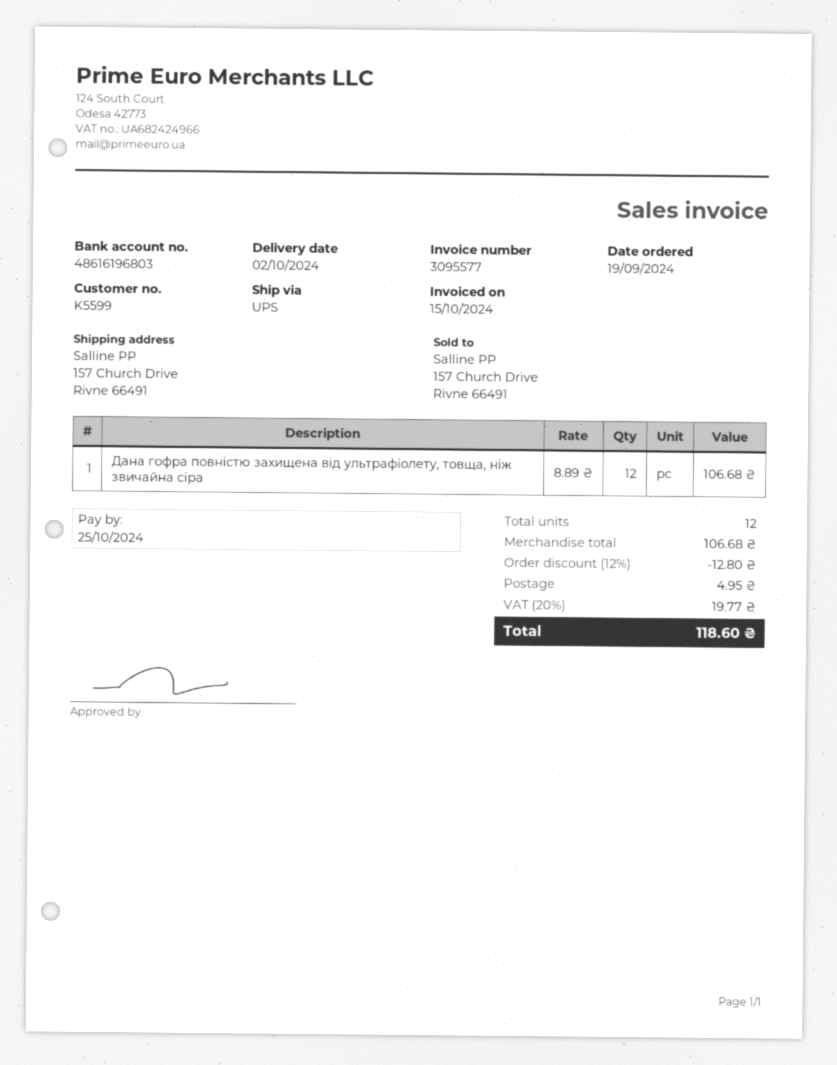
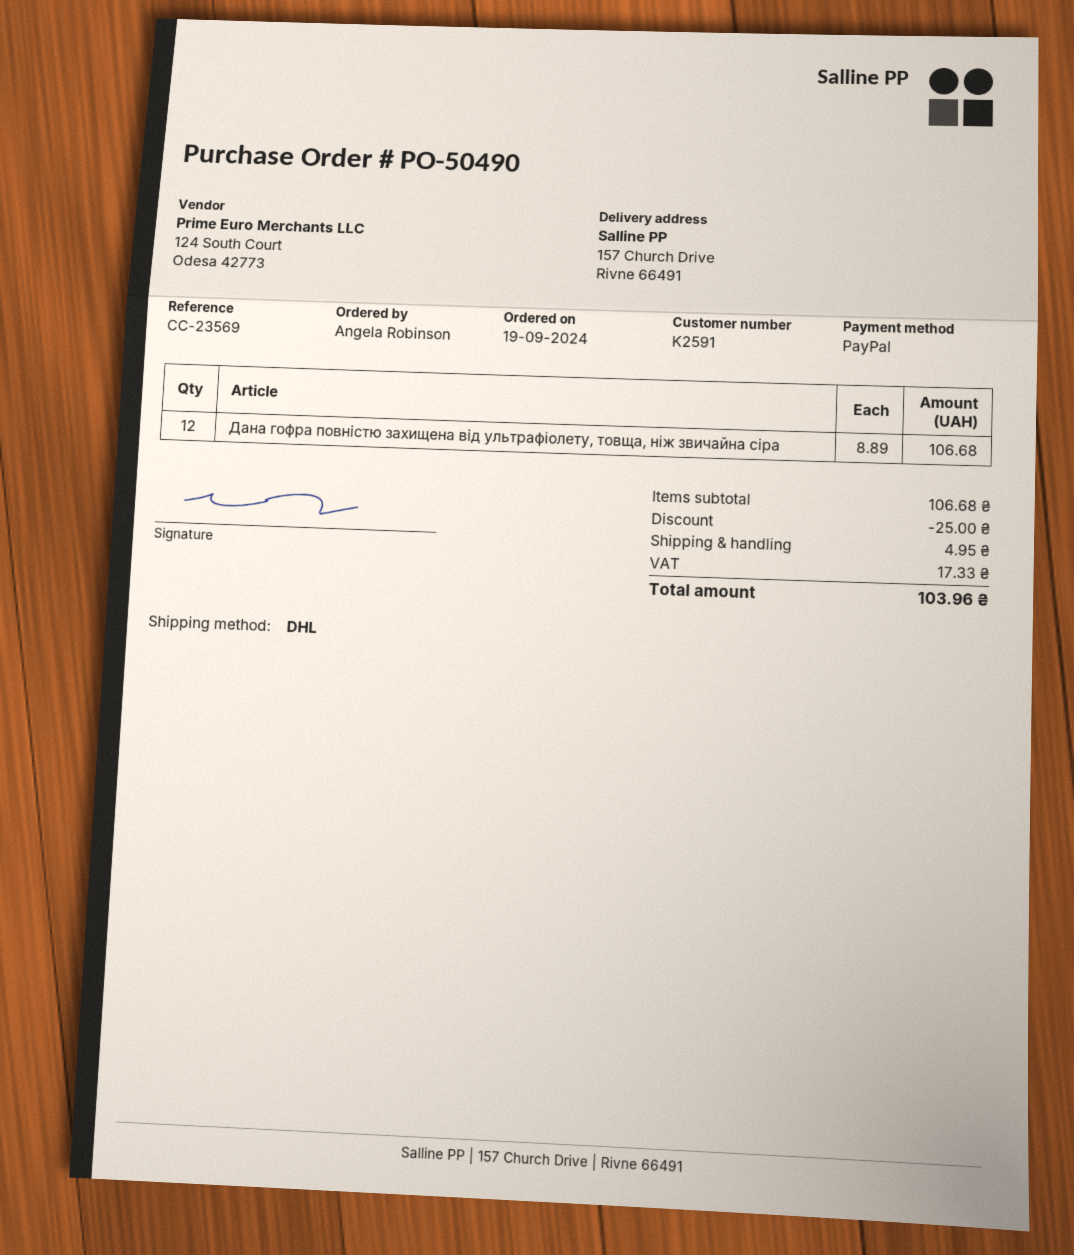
customer number: K5599 -> K2591
shipping method: UPS -> DHL
discount: 12.80 -> 25.00
tax: 19.77 -> 17.33
total: 118.60 -> 103.96

